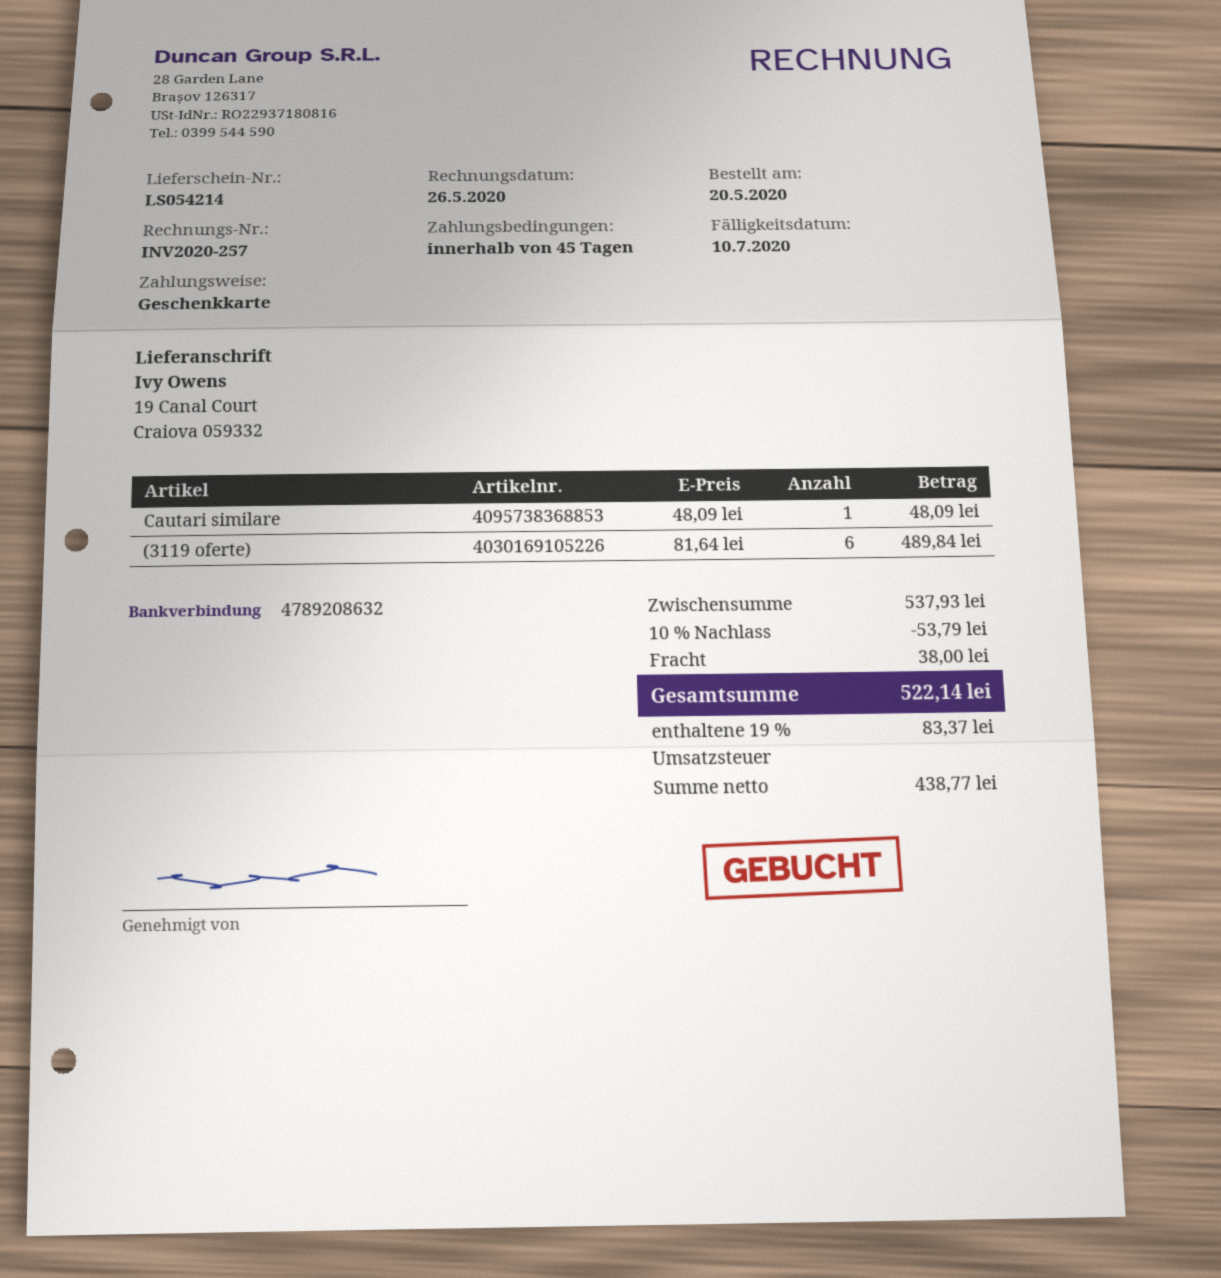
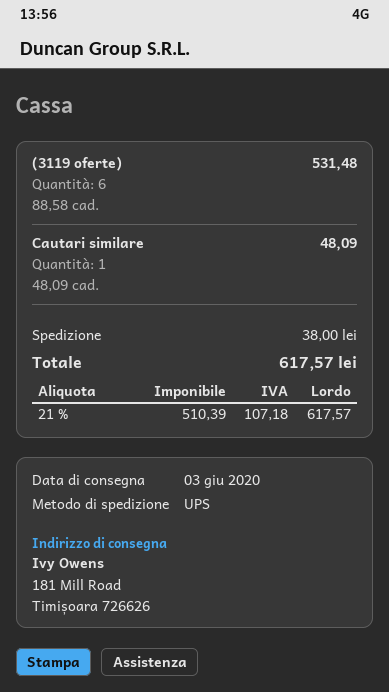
ship to: 19 Canal Court, Craiova 059332 -> 181 Mill Road, Timișoara 726626
(3119 oferte): 6 x 81.64 = 489.84 -> 6 x 88.58 = 531.48
discount: 10% = 53.79 -> none
net: 438.77 -> 510.39
tax: 19% = 83.37 -> 21% = 107.18
total: 522.14 -> 617.57

